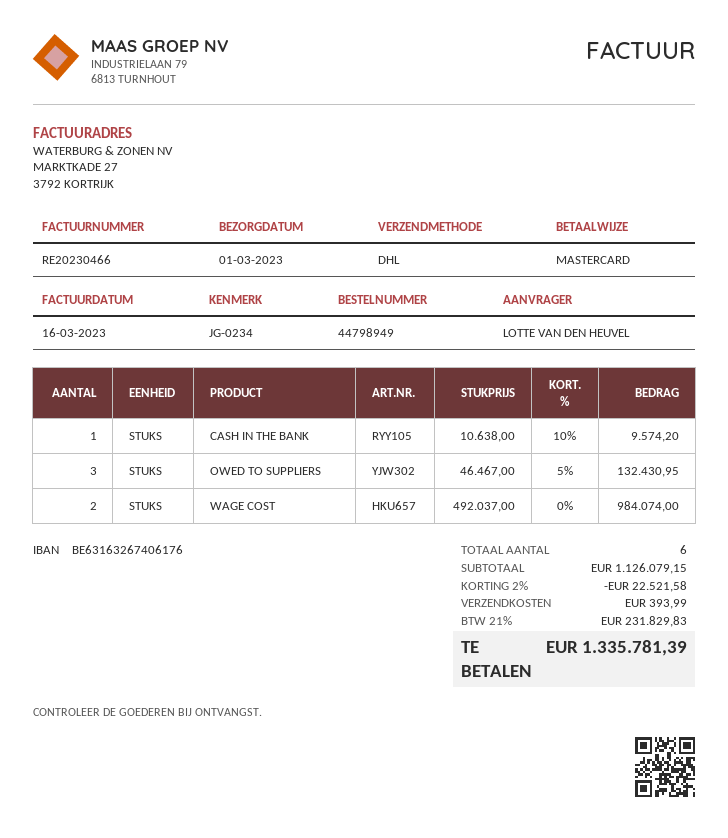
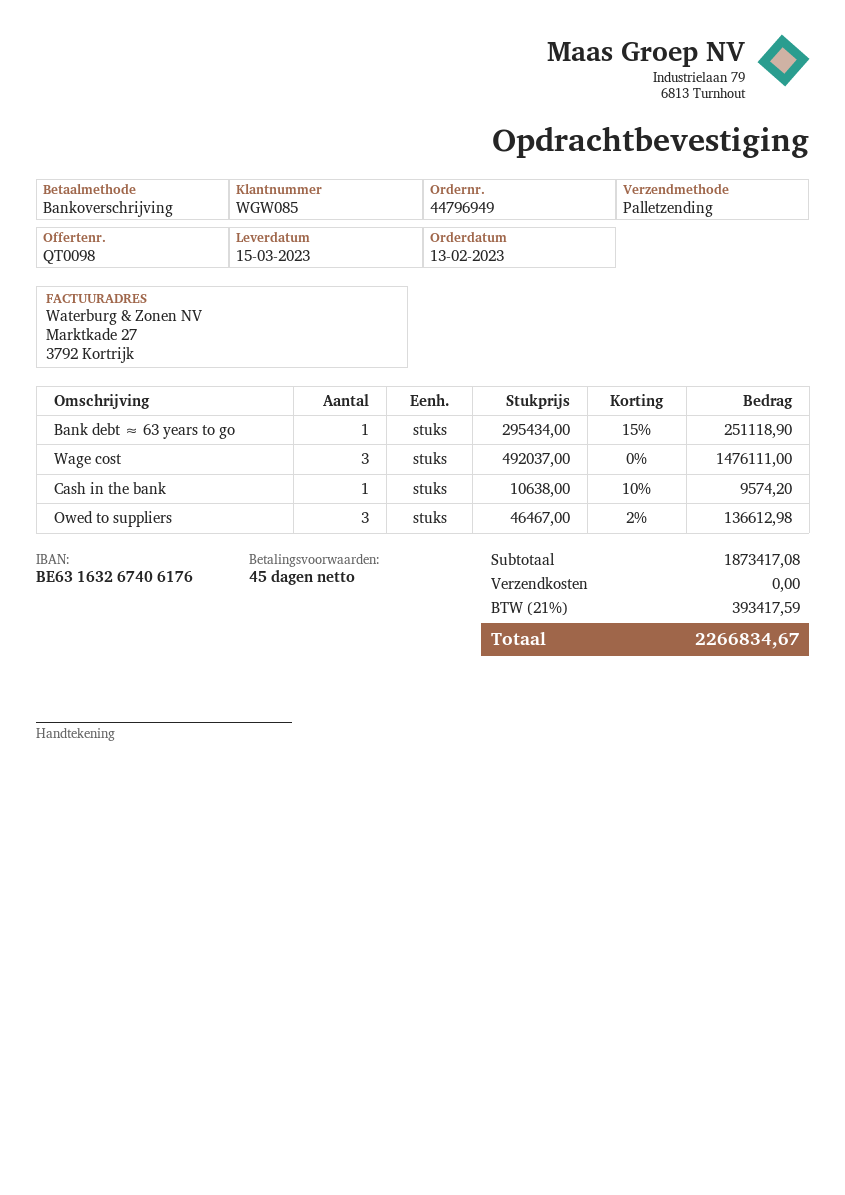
order number: 44798949 -> 44796949
delivery date: 2023-03-01 -> 2023-03-15
payment method: Mastercard -> bank transfer
shipping method: DHL -> pallet freight
OWED TO SUPPLIERS: 3 x 46467.00 - 5% = 132430.95 -> 3 x 46467.00 - 2% = 136612.98
WAGE COST: 2 x 492037.00 = 984074.00 -> 3 x 492037.00 = 1476111.00
Bank debt ≈ 63 years to go: none -> 1 x 295434.00 - 15% = 251118.90
subtotal: 1126079.15 -> 1873417.08
discount: 2% = 22521.58 -> none
shipping: 393.99 -> 0.00
tax: 21% = 231829.83 -> 21% = 393417.59
total: 1335781.39 -> 2266834.67

